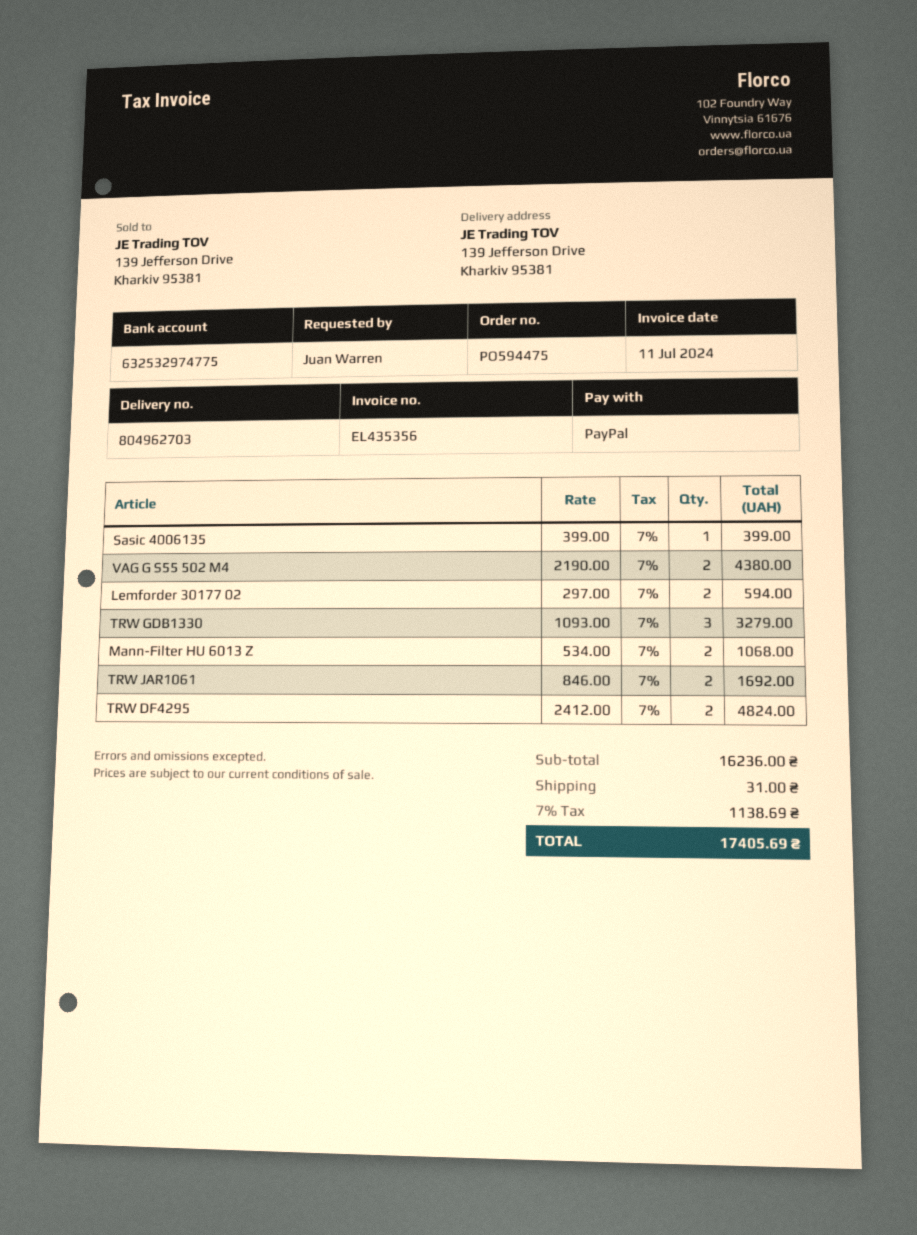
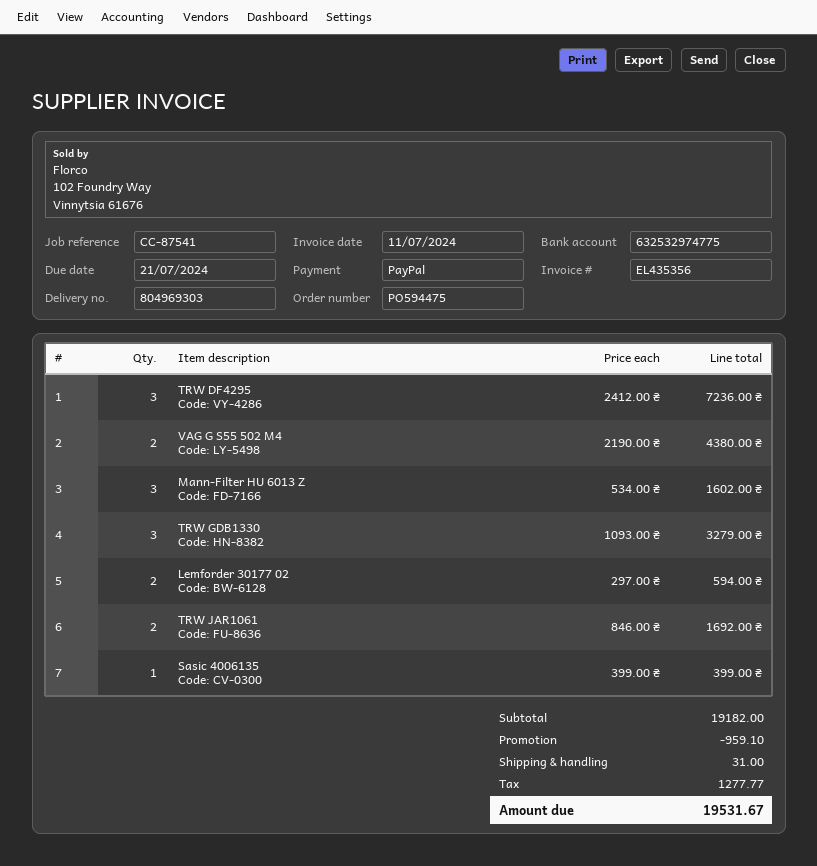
delivery note number: 804962703 -> 804969303
Mann-Filter HU 6013 Z: 2 x 534.00 = 1068.00 -> 3 x 534.00 = 1602.00
TRW DF4295: 2 x 2412.00 = 4824.00 -> 3 x 2412.00 = 7236.00
subtotal: 16236.00 -> 19182.00
discount: none -> 959.10
tax: 1138.69 -> 1277.77
total: 17405.69 -> 19531.67

